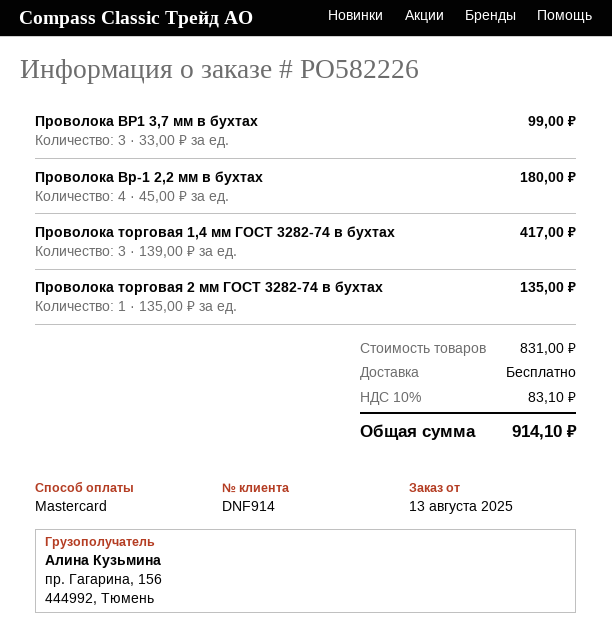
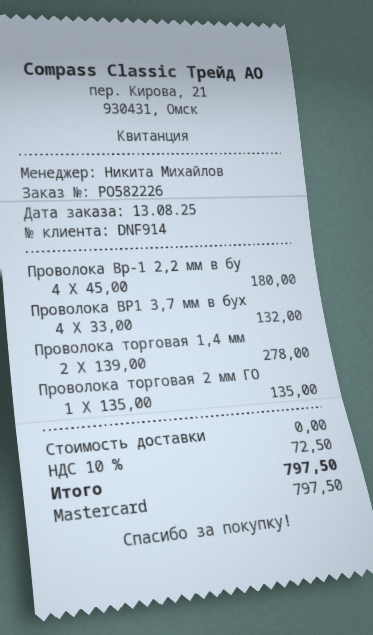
Проволока ВР1 3,7 мм в бухтах: 3 x 33.00 = 99.00 -> 4 x 33.00 = 132.00
Проволока торговая 1,4 мм ГОСТ 3282-74 в бухтах: 3 x 139.00 = 417.00 -> 2 x 139.00 = 278.00
tax: 10% = 83.10 -> 10% = 72.50
total: 914.10 -> 797.50

